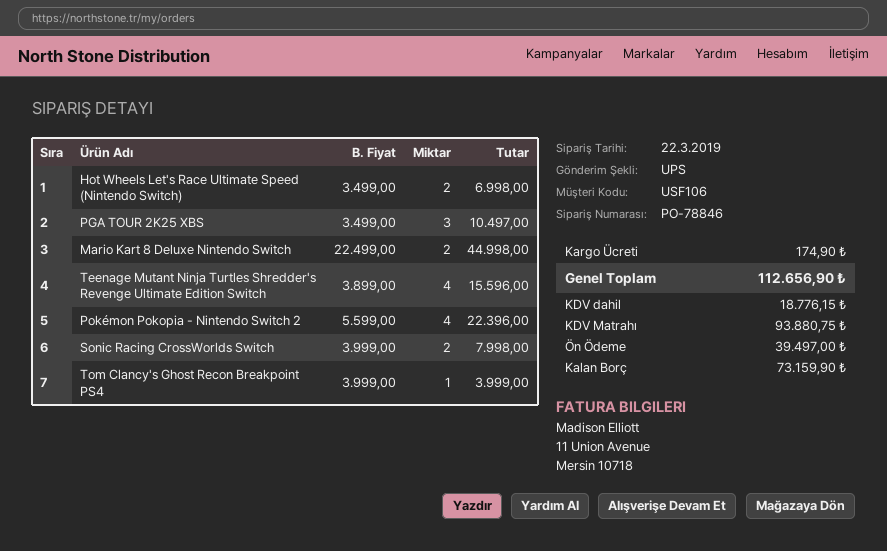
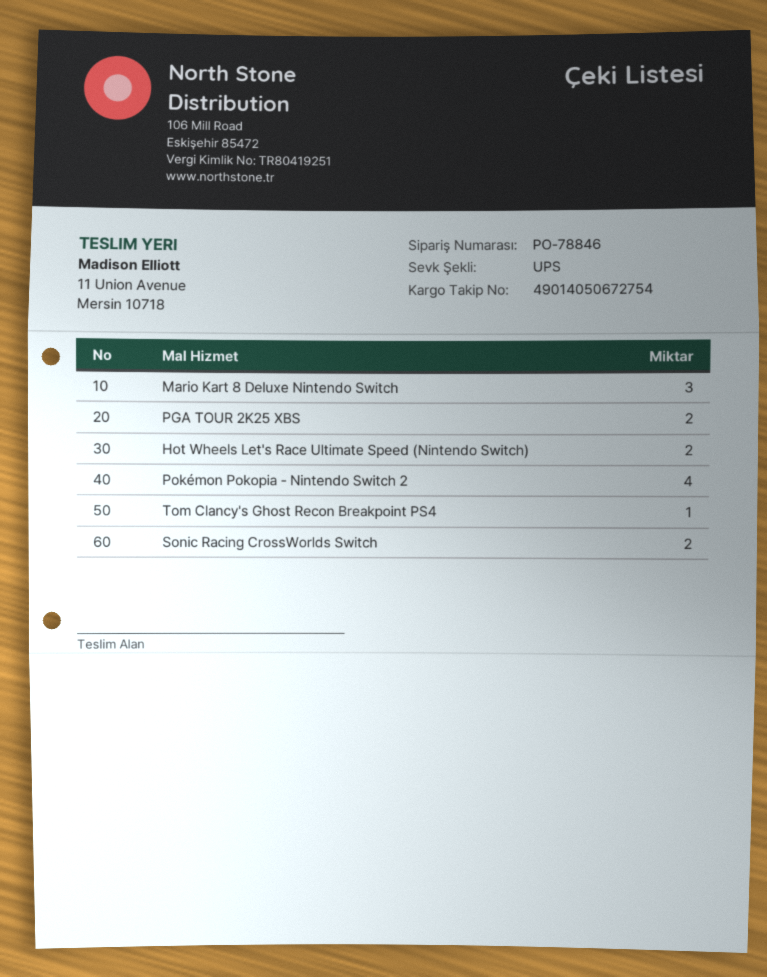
PGA TOUR 2K25 XBS: 3 -> 2
Mario Kart 8 Deluxe Nintendo Switch: 2 -> 3
Teenage Mutant Ninja Turtles Shredder's Revenge Ultimate Edition Switch: 4 -> none

